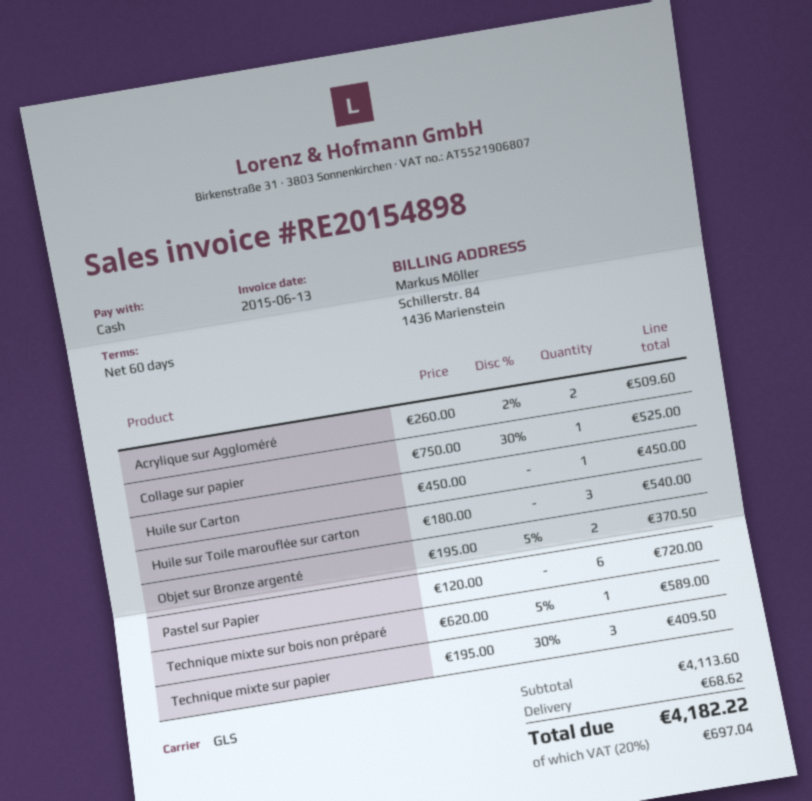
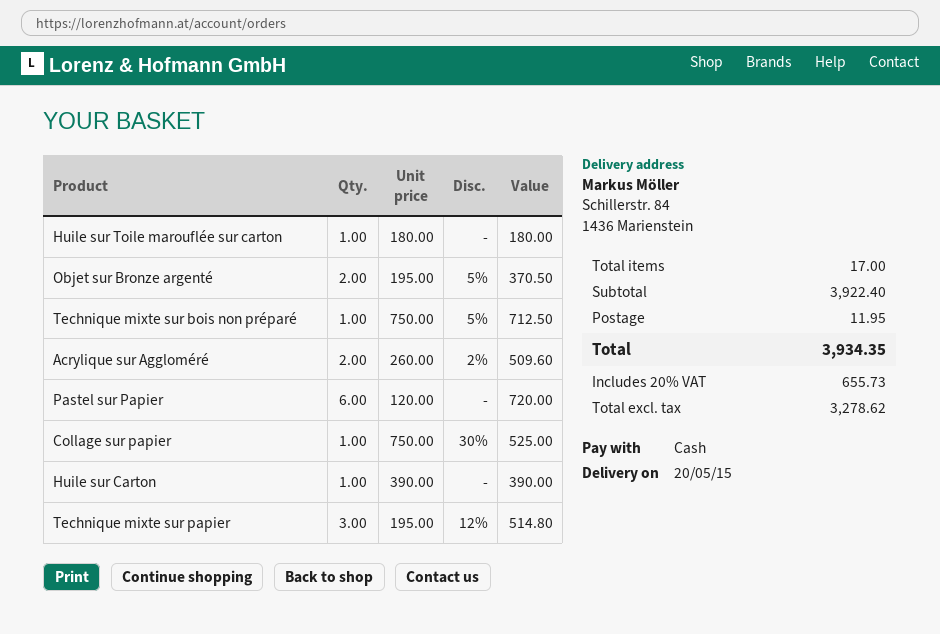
Huile sur Carton: 1 x 450.00 = 450.00 -> 1 x 390.00 = 390.00
Huile sur Toile marouflée sur carton: 3 x 180.00 = 540.00 -> 1 x 180.00 = 180.00
Technique mixte sur bois non préparé: 1 x 620.00 - 5% = 589.00 -> 1 x 750.00 - 5% = 712.50
Technique mixte sur papier: 3 x 195.00 - 30% = 409.50 -> 3 x 195.00 - 12% = 514.80
subtotal: 4113.60 -> 3922.40
shipping: 68.62 -> 11.95
tax: 20% = 697.04 -> 20% = 655.73
total: 4182.22 -> 3934.35

